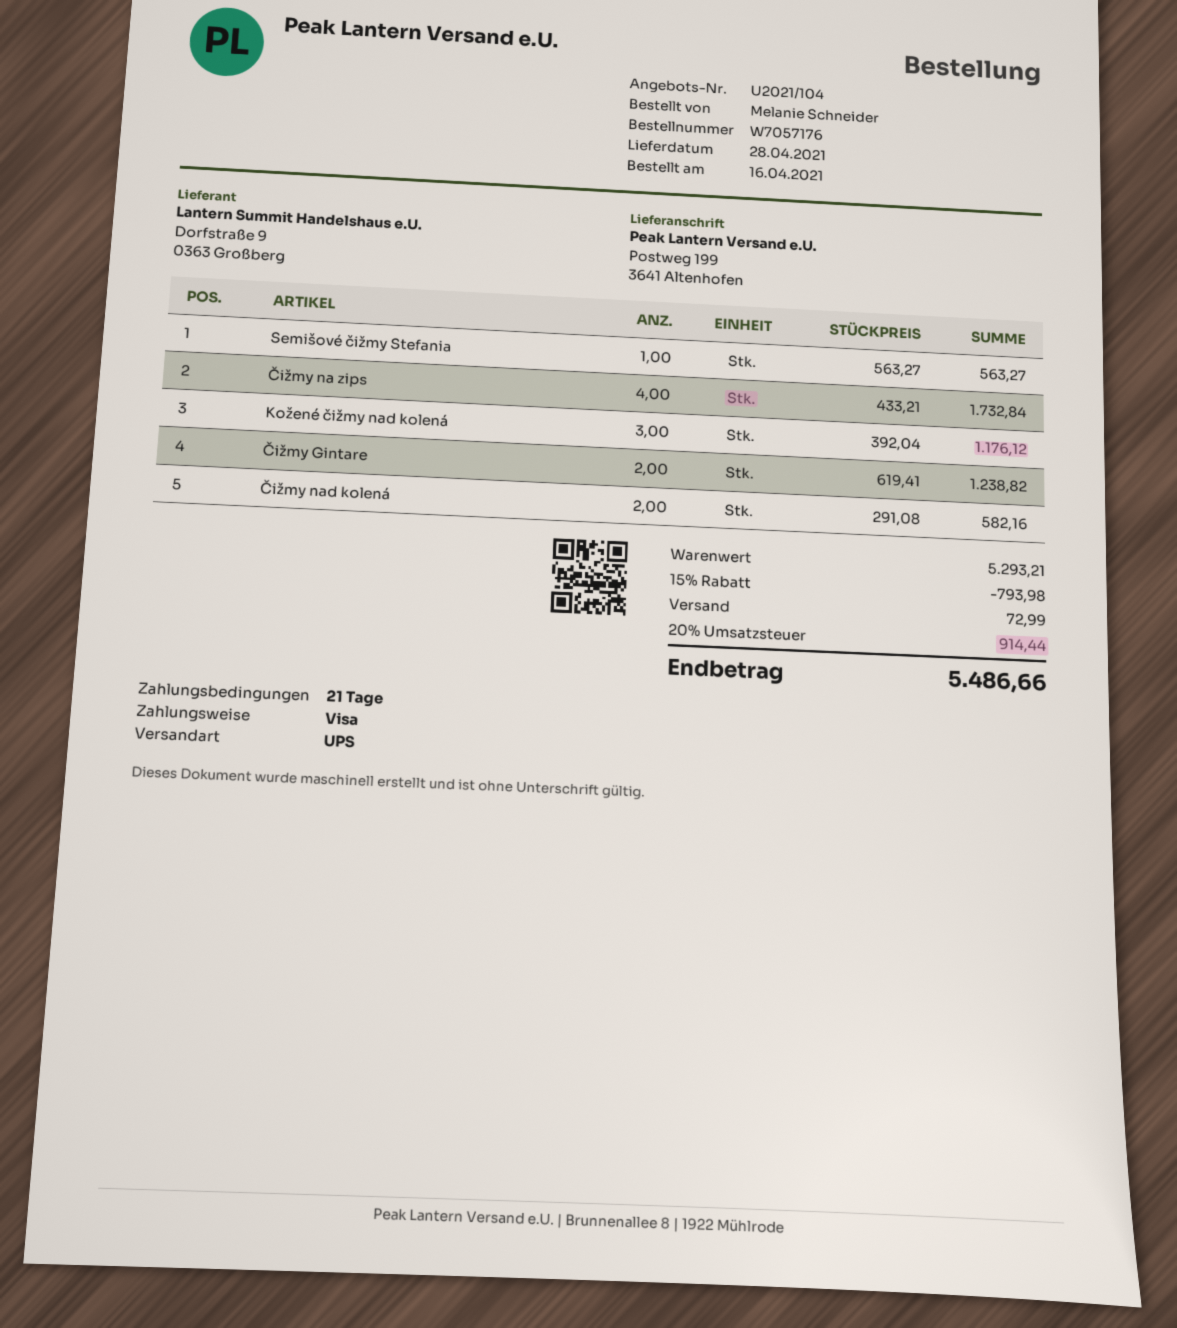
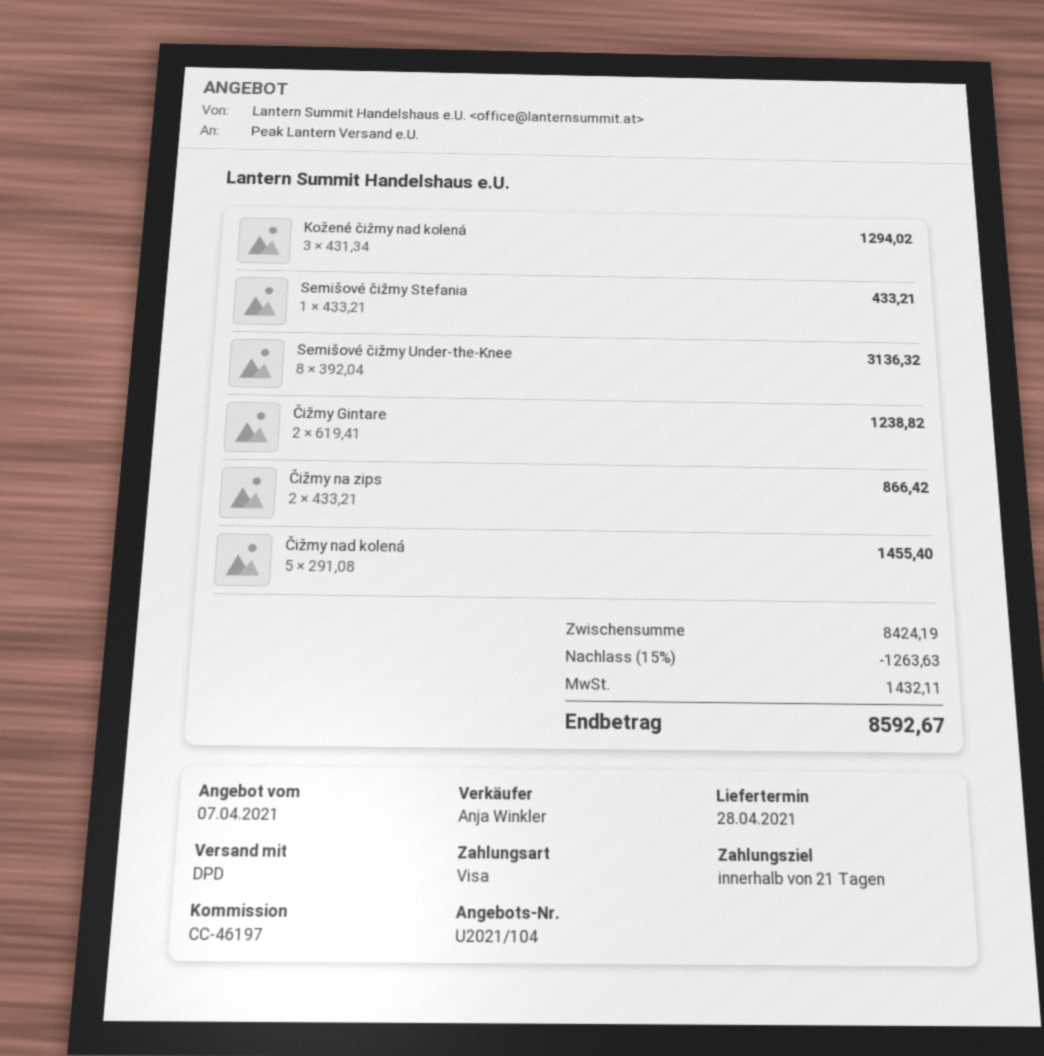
shipping method: UPS -> DPD
Semišové čižmy Stefania: 1 x 563.27 = 563.27 -> 1 x 433.21 = 433.21
Čižmy na zips: 4 x 433.21 = 1732.84 -> 2 x 433.21 = 866.42
Kožené čižmy nad kolená: 3 x 392.04 = 1176.12 -> 3 x 431.34 = 1294.02
Čižmy nad kolená: 2 x 291.08 = 582.16 -> 5 x 291.08 = 1455.40
Semišové čižmy Under-the-Knee: none -> 8 x 392.04 = 3136.32
subtotal: 5293.21 -> 8424.19
discount: 15% = 793.98 -> 15% = 1263.63
shipping: 72.99 -> none
tax: 914.44 -> 1432.11
total: 5486.66 -> 8592.67

